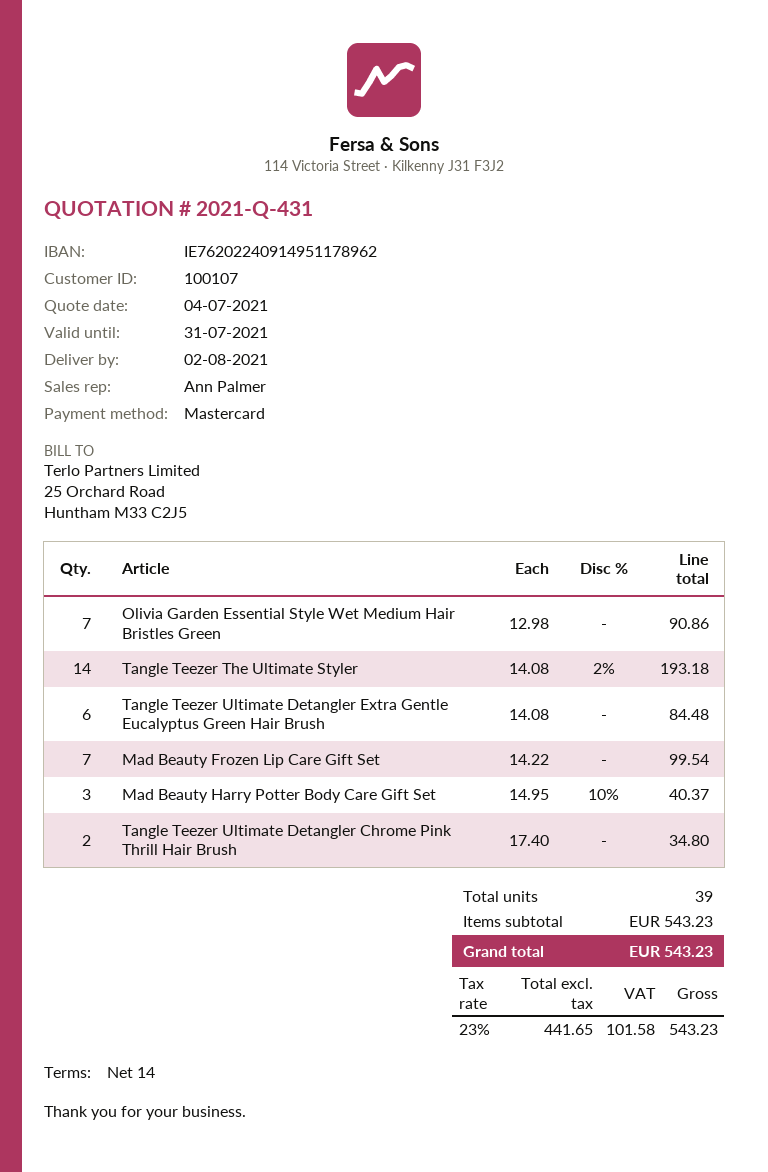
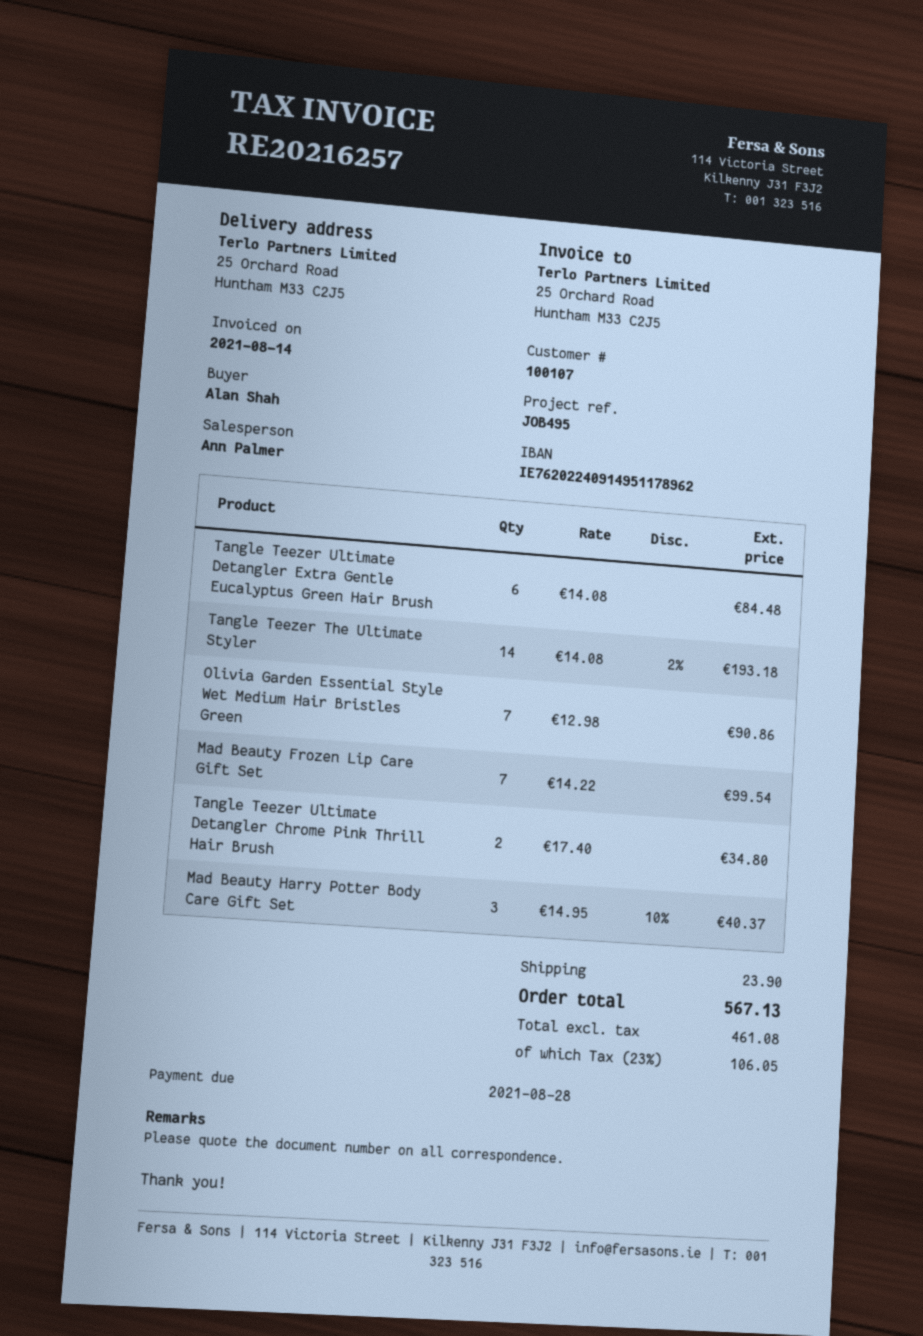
shipping: none -> 23.90
net: 441.65 -> 461.08
tax: 23% = 101.58 -> 23% = 106.05
total: 543.23 -> 567.13

